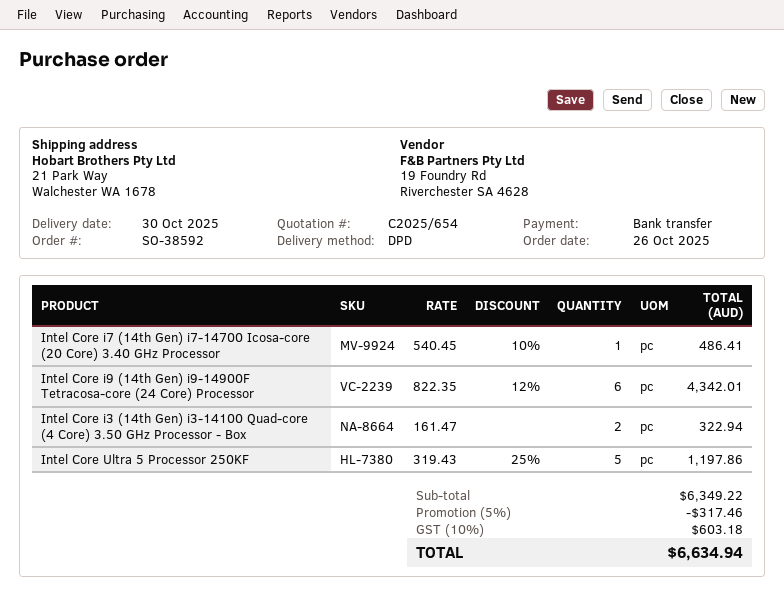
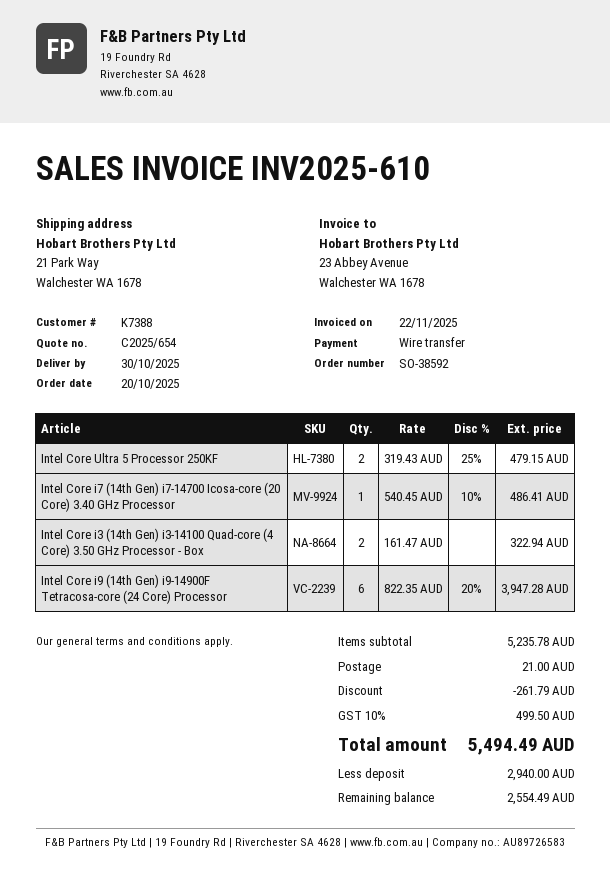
order date: 2025-10-26 -> 2025-10-20
Intel Core i9 (14th Gen) i9-14900F Tetracosa-core (24 Core) Processor: 6 x 822.35 - 12% = 4342.01 -> 6 x 822.35 - 20% = 3947.28
Intel Core Ultra 5 Processor 250KF: 5 x 319.43 - 25% = 1197.86 -> 2 x 319.43 - 25% = 479.15
subtotal: 6349.22 -> 5235.78
discount: 317.46 -> 261.79
shipping: none -> 21.00
tax: 10% = 603.18 -> 10% = 499.50
total: 6634.94 -> 5494.49

